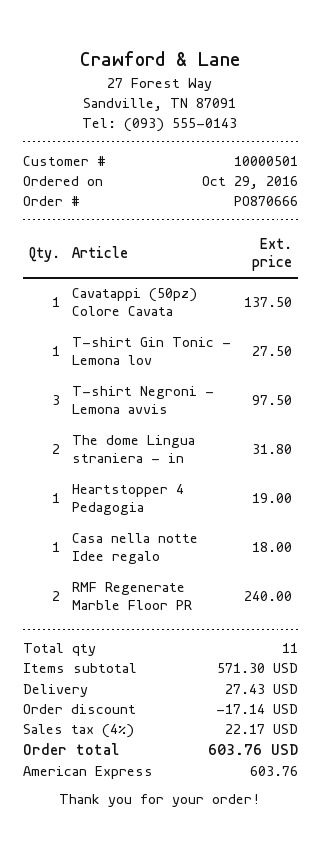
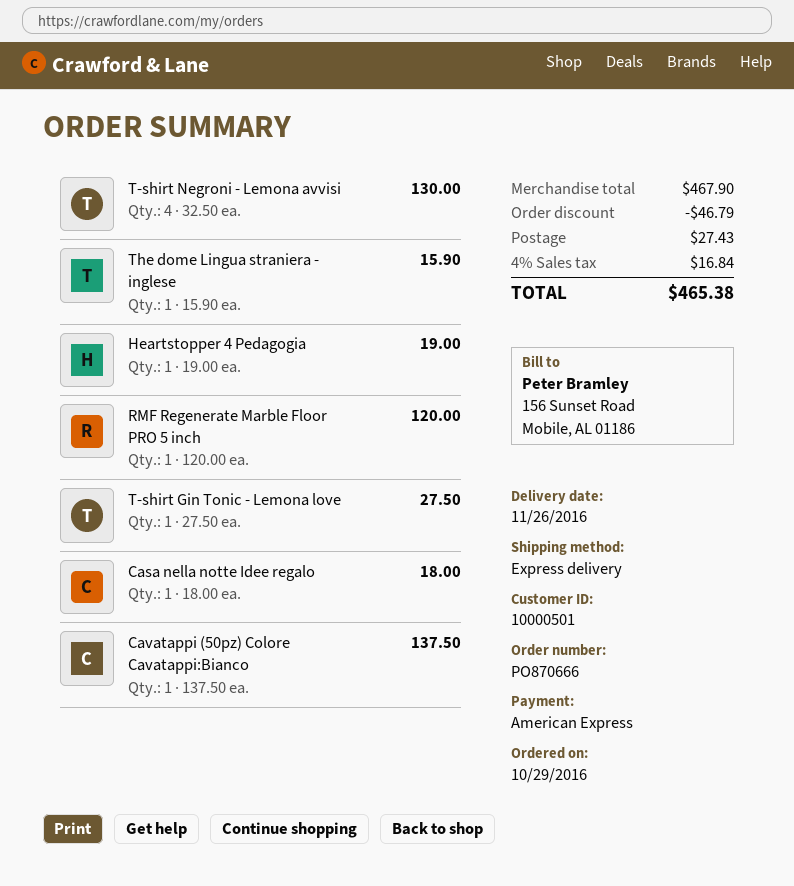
T-shirt Negroni - Lemona avvis: 3 for 97.50 -> 4 for 130.00
The dome Lingua straniera - in: 2 for 31.80 -> 1 for 15.90
RMF Regenerate Marble Floor PR: 2 for 240.00 -> 1 for 120.00
subtotal: 571.30 -> 467.90
discount: 17.14 -> 46.79
tax: 4% = 22.17 -> 4% = 16.84
total: 603.76 -> 465.38

